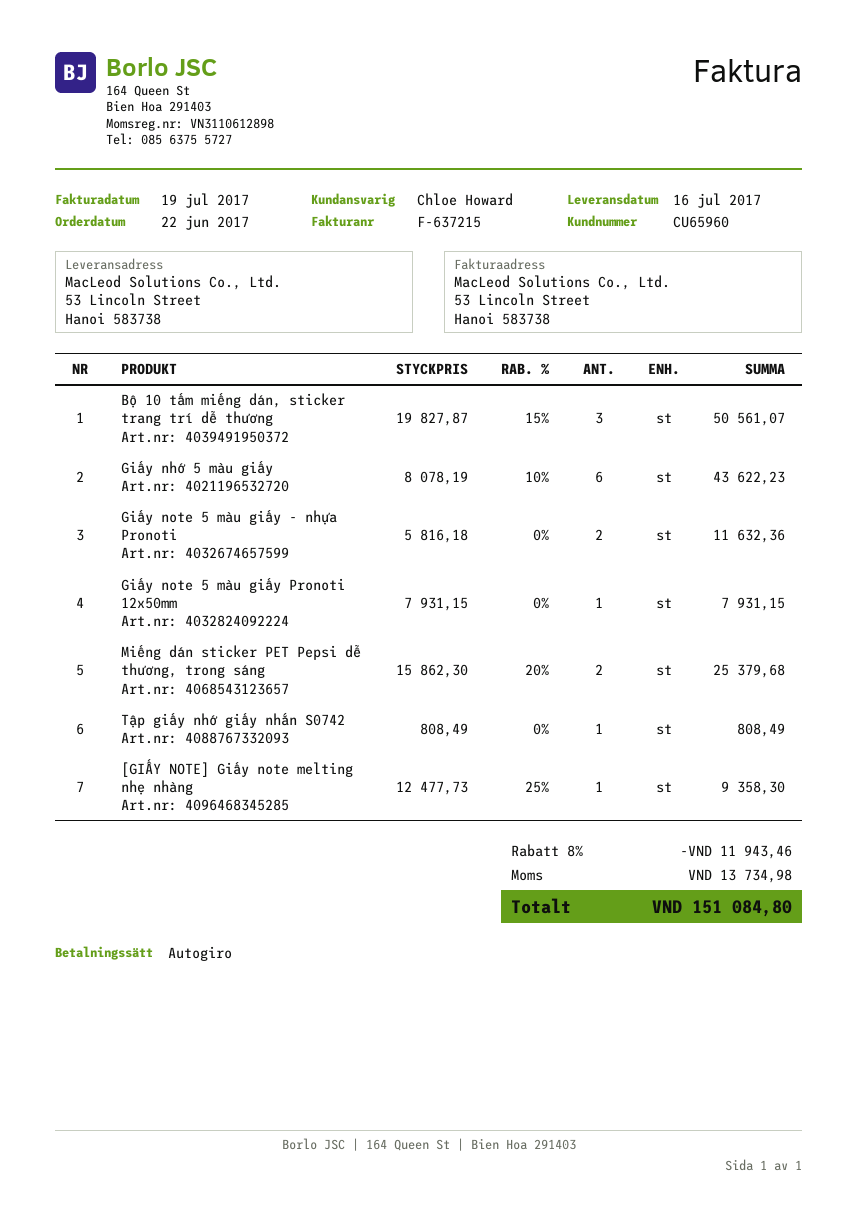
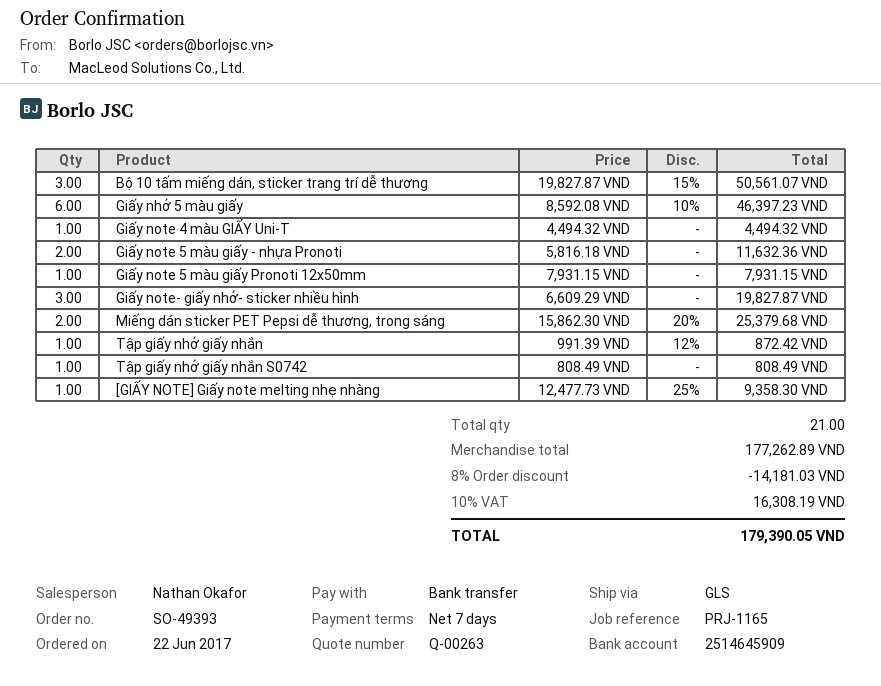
sales rep: Chloe Howard -> Nathan Okafor
payment method: direct debit -> bank transfer
Giấy nhớ 5 màu giấy: 6 x 8078.19 - 10% = 43622.23 -> 6 x 8592.08 - 10% = 46397.23
Giấy note 4 màu GIẤY Uni-T: none -> 1 x 4494.32 = 4494.32
Giấy note- giấy nhớ- sticker nhiều hình: none -> 3 x 6609.29 = 19827.87
Tập giấy nhớ giấy nhắn: none -> 1 x 991.39 - 12% = 872.42
discount: 8% = 11943.46 -> 8% = 14181.03
tax: 13734.98 -> 16308.19
total: 151084.80 -> 179390.05

